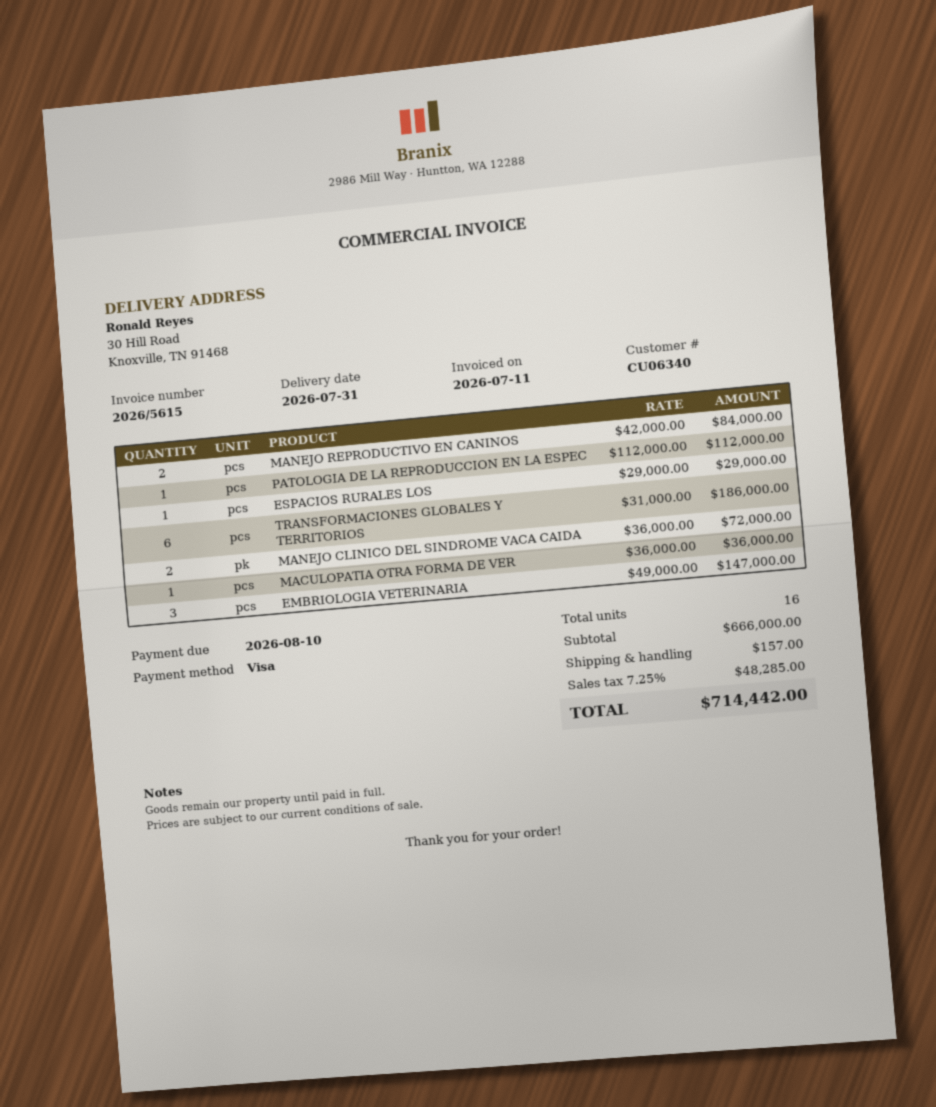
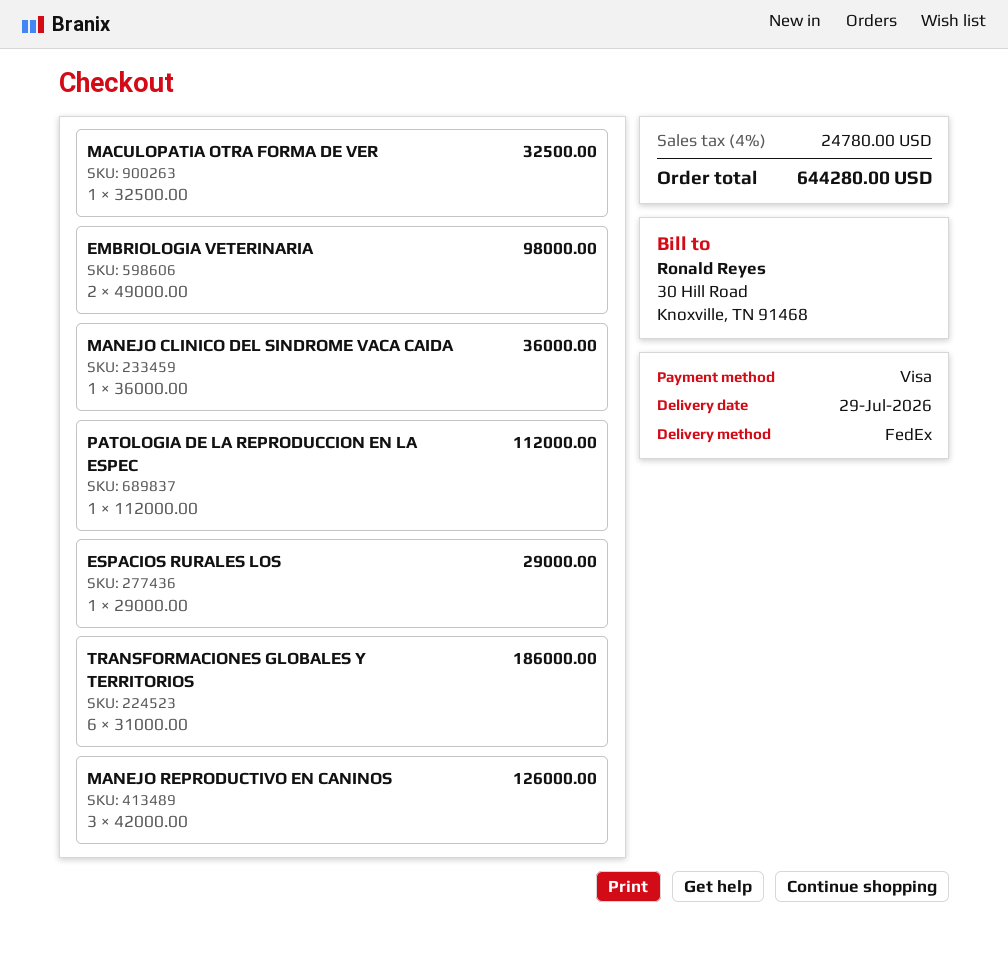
delivery date: 2026-07-31 -> 2026-07-29
MANEJO REPRODUCTIVO EN CANINOS: 2 x 42000.00 = 84000.00 -> 3 x 42000.00 = 126000.00
MANEJO CLINICO DEL SINDROME VACA CAIDA: 2 x 36000.00 = 72000.00 -> 1 x 36000.00 = 36000.00
MACULOPATIA OTRA FORMA DE VER: 1 x 36000.00 = 36000.00 -> 1 x 32500.00 = 32500.00
EMBRIOLOGIA VETERINARIA: 3 x 49000.00 = 147000.00 -> 2 x 49000.00 = 98000.00
shipping: 157.00 -> none
tax: 7.25% = 48285.00 -> 4% = 24780.00
total: 714442.00 -> 644280.00

